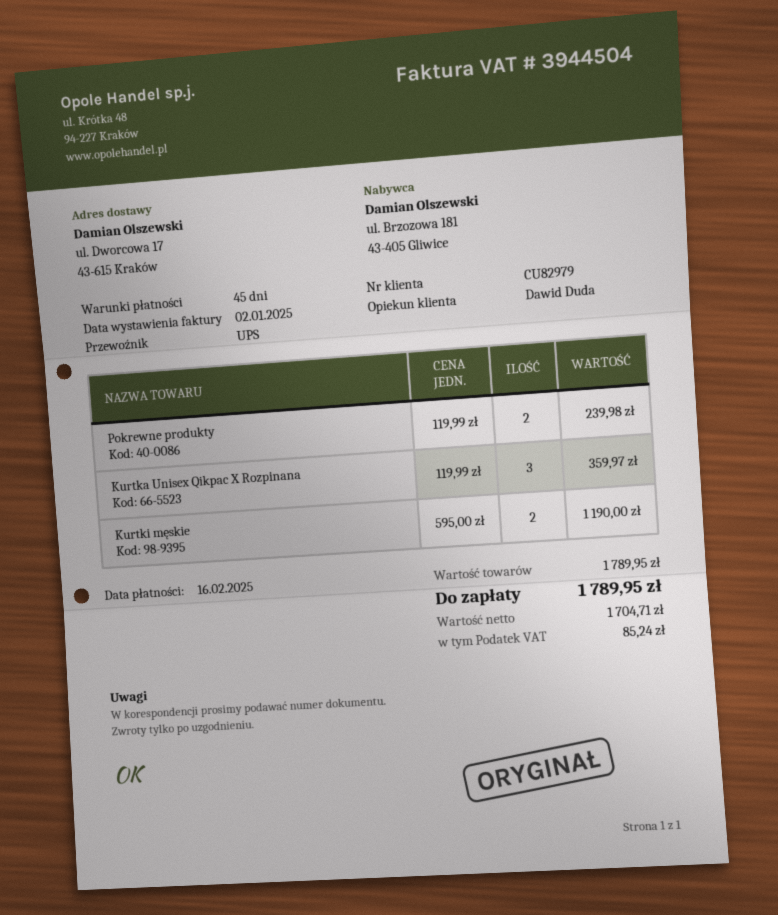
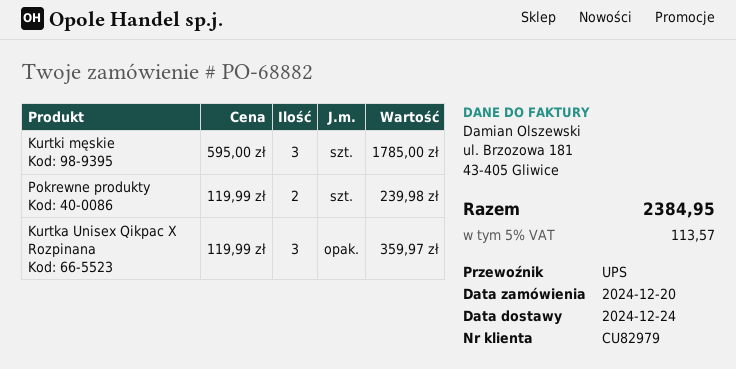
Kurtki męskie: 2 x 595.00 = 1190.00 -> 3 x 595.00 = 1785.00
tax: 85.24 -> 113.57
total: 1789.95 -> 2384.95

